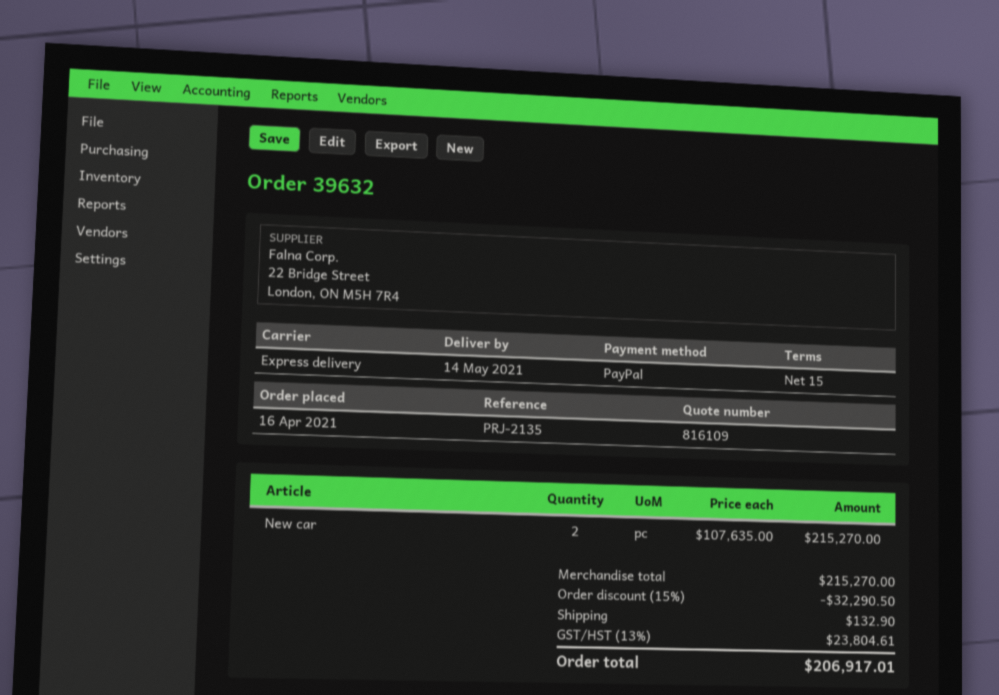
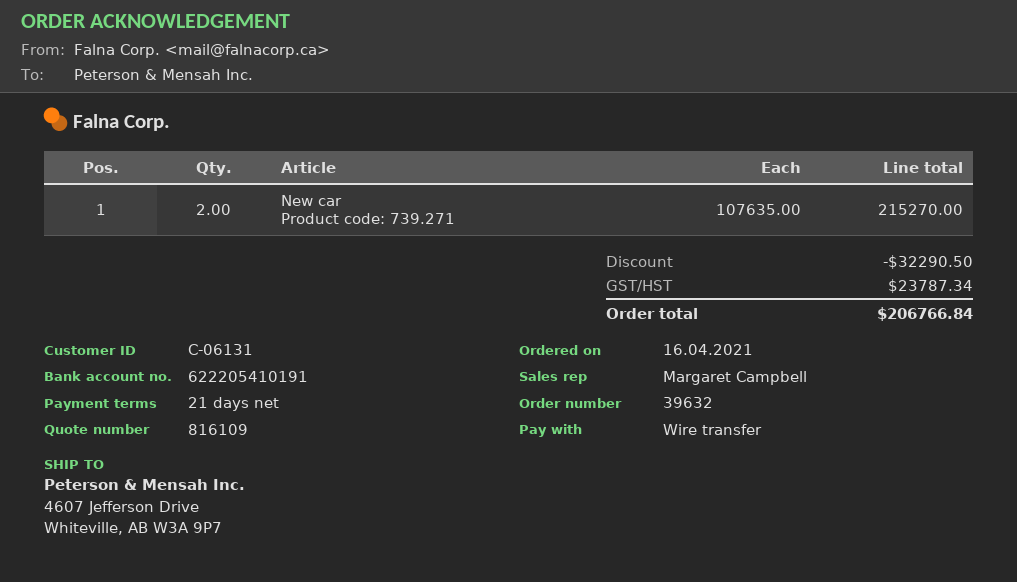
payment terms: 15 days -> 21 days
payment method: PayPal -> bank transfer
shipping: 132.90 -> none
tax: 23804.61 -> 23787.34
total: 206917.01 -> 206766.84

